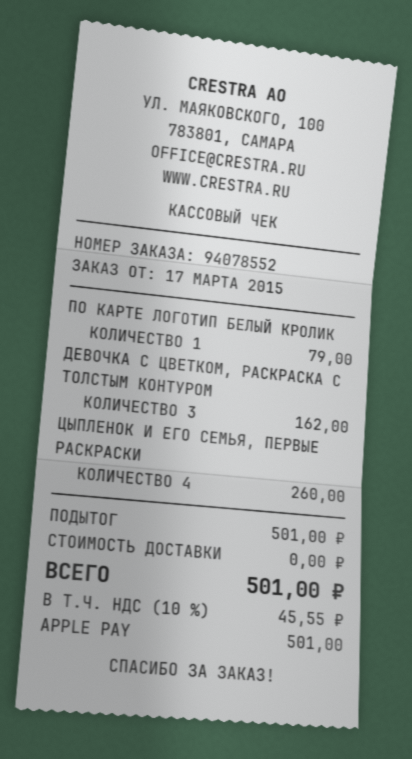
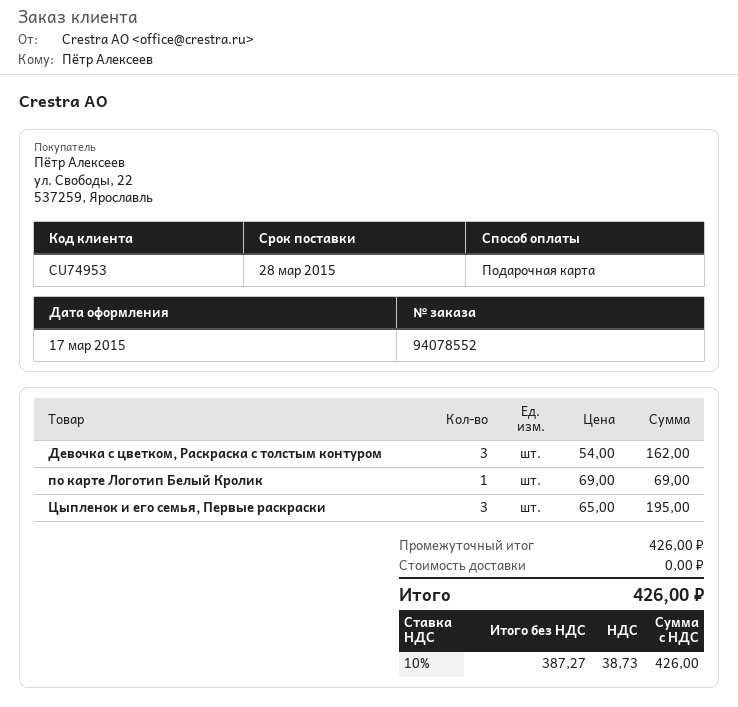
payment method: Apple Pay -> gift card
ПО КАРТЕ ЛОГОТИП БЕЛЫЙ КРОЛИК: 1 for 79.00 -> 1 for 69.00
ЦЫПЛЕНОК И ЕГО СЕМЬЯ, ПЕРВЫЕ РАСКРАСКИ: 4 for 260.00 -> 3 for 195.00
subtotal: 501.00 -> 426.00
tax: 10% = 45.55 -> 10% = 38.73
total: 501.00 -> 426.00

